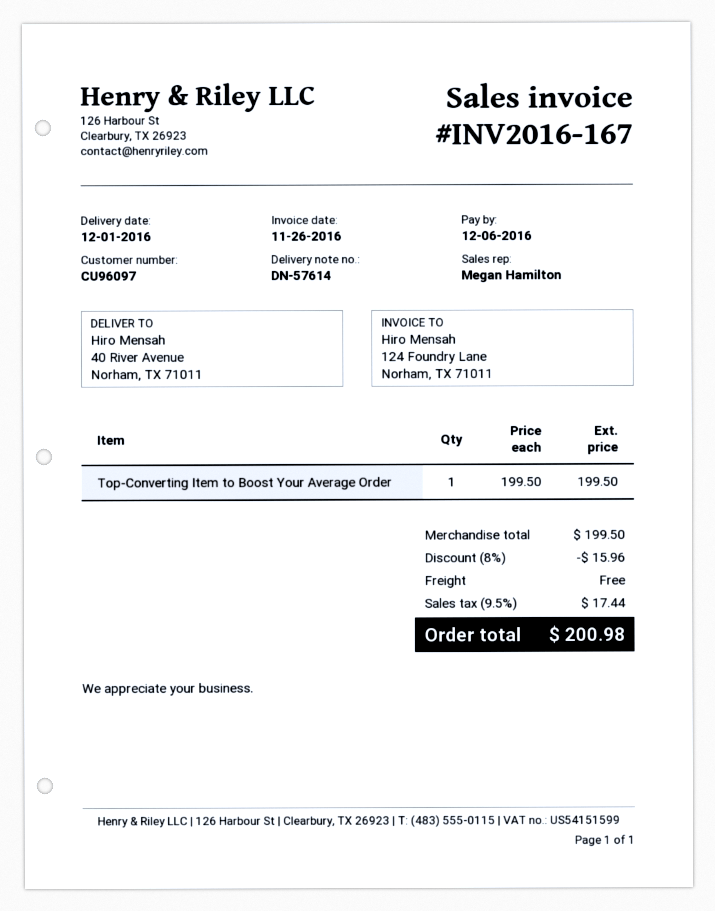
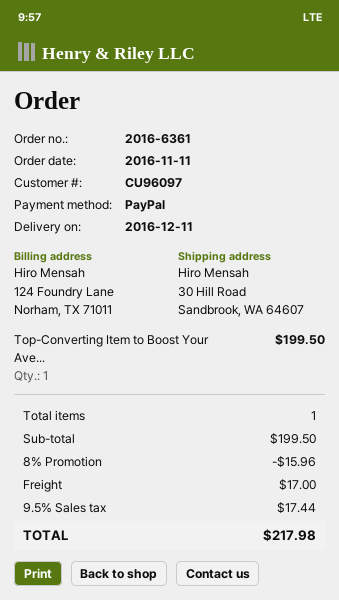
delivery date: 2016-12-01 -> 2016-12-11
ship to: 40 River Avenue, Norham, TX 71011 -> 30 Hill Road, Sandbrook, WA 64607
shipping: 0.00 -> 17.00
total: 200.98 -> 217.98

